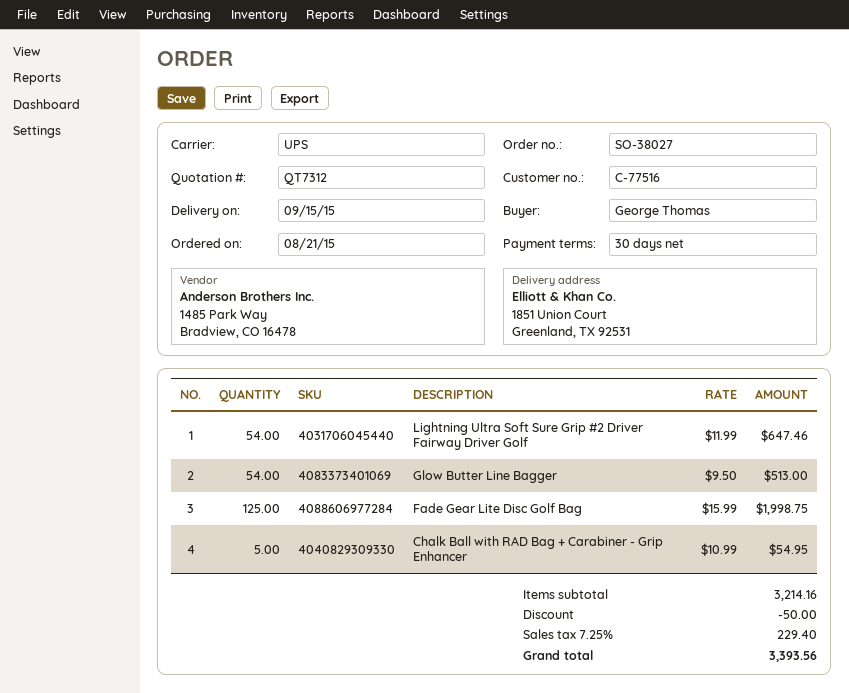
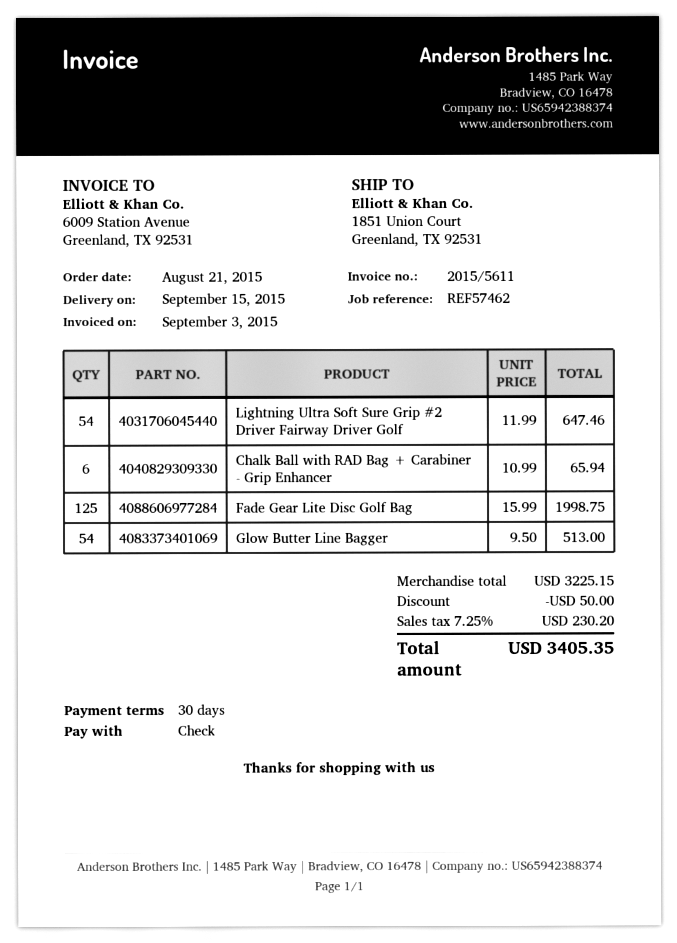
Chalk Ball with RAD Bag + Carabiner - Grip Enhancer: 5 x 10.99 = 54.95 -> 6 x 10.99 = 65.94
subtotal: 3214.16 -> 3225.15
tax: 7.25% = 229.40 -> 7.25% = 230.20
total: 3393.56 -> 3405.35

